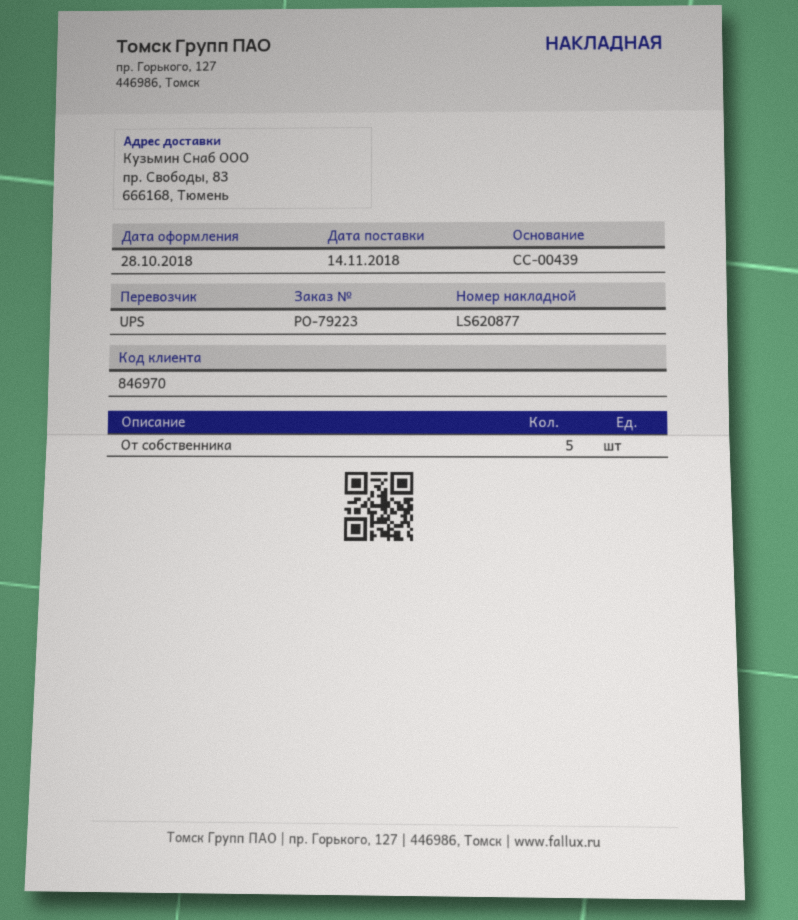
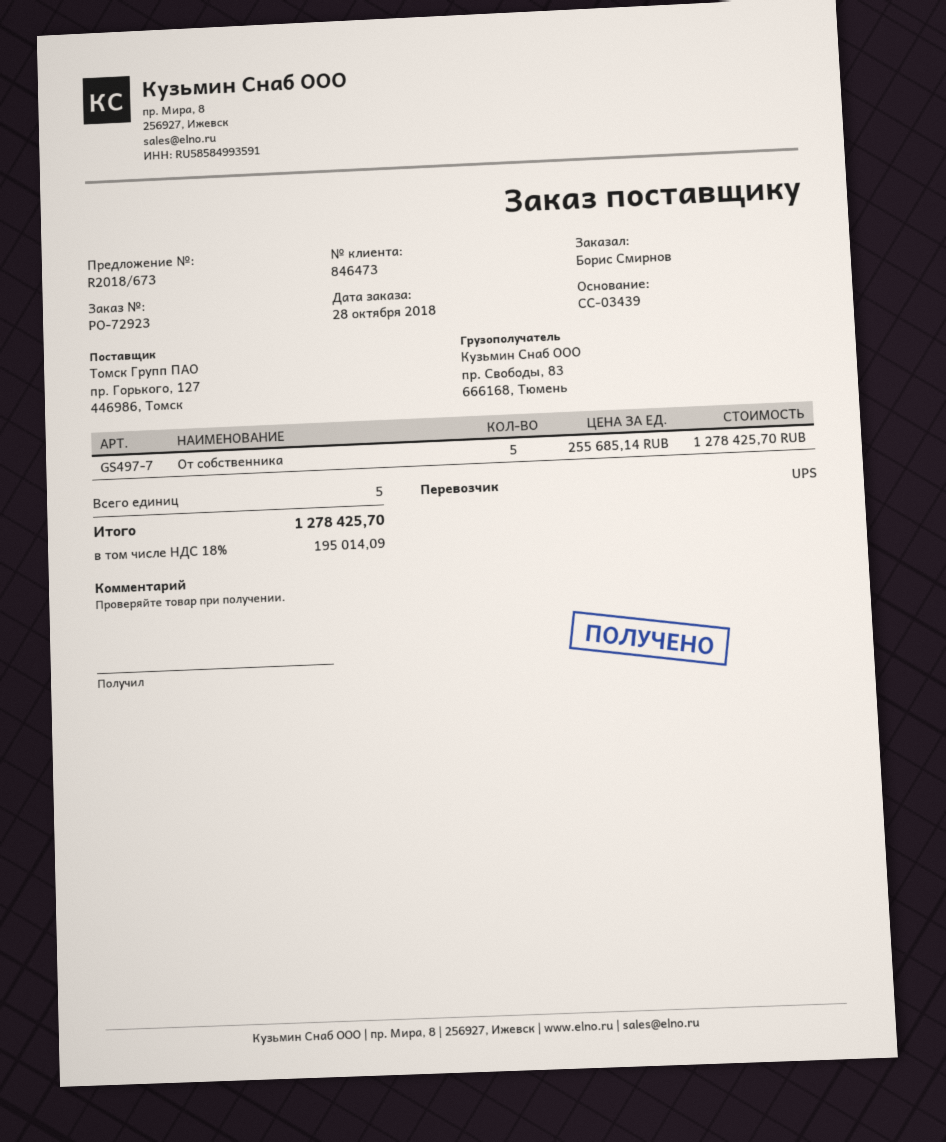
order number: PO-79223 -> PO-72923
customer number: 846970 -> 846473
reference: CC-00439 -> CC-03439

